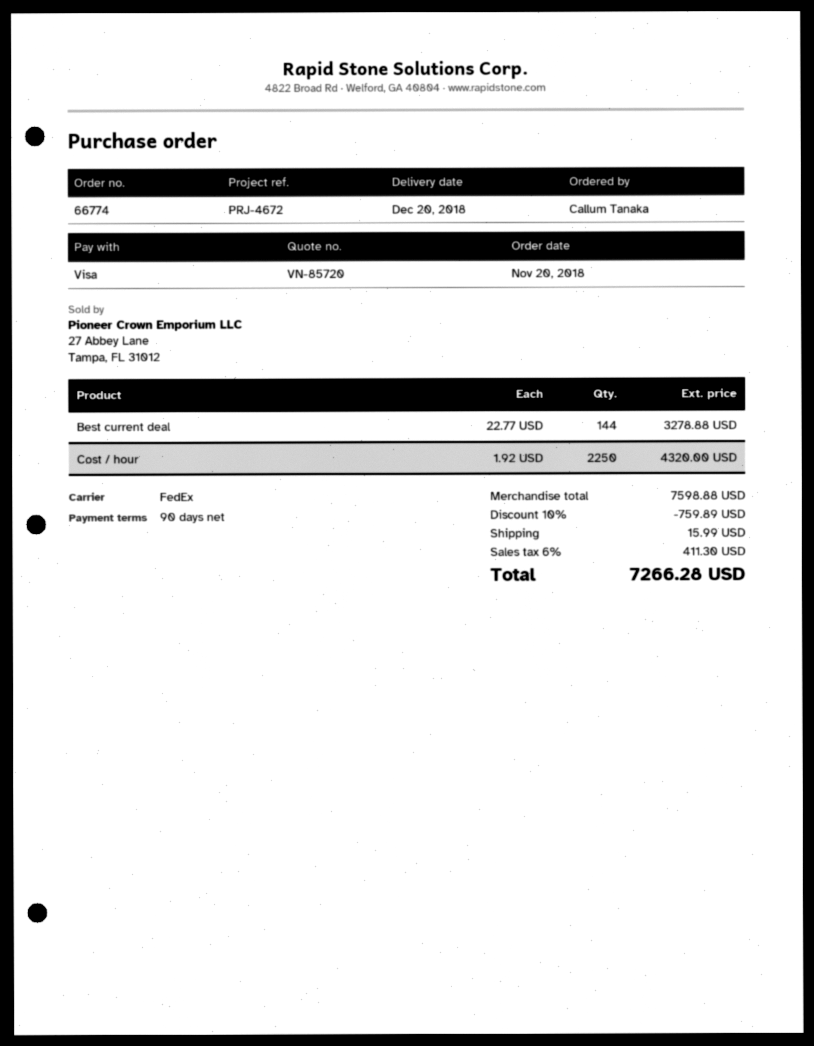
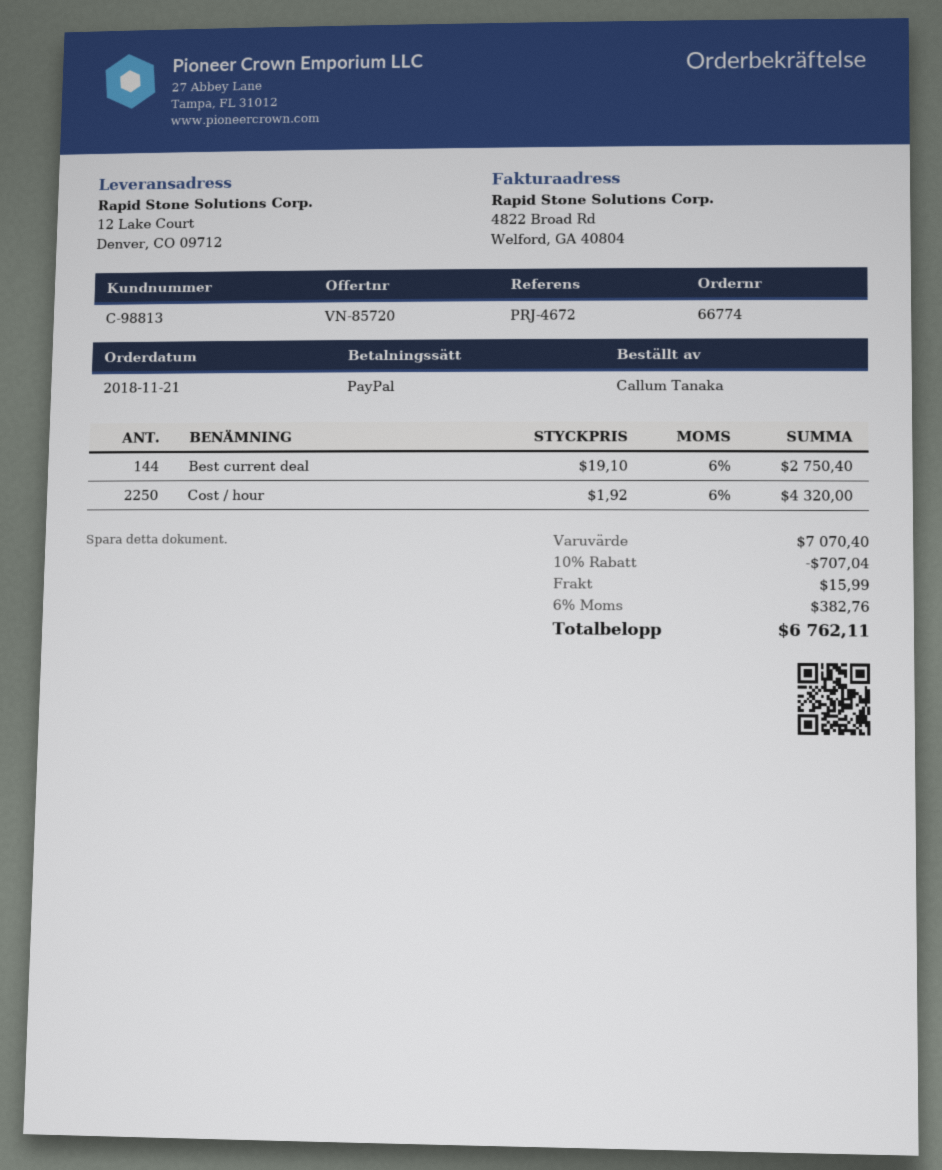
order date: 2018-11-20 -> 2018-11-21
payment method: Visa -> PayPal
Best current deal: 144 x 22.77 = 3278.88 -> 144 x 19.10 = 2750.40
subtotal: 7598.88 -> 7070.40
discount: 10% = 759.89 -> 10% = 707.04
tax: 6% = 411.30 -> 6% = 382.76
total: 7266.28 -> 6762.11

